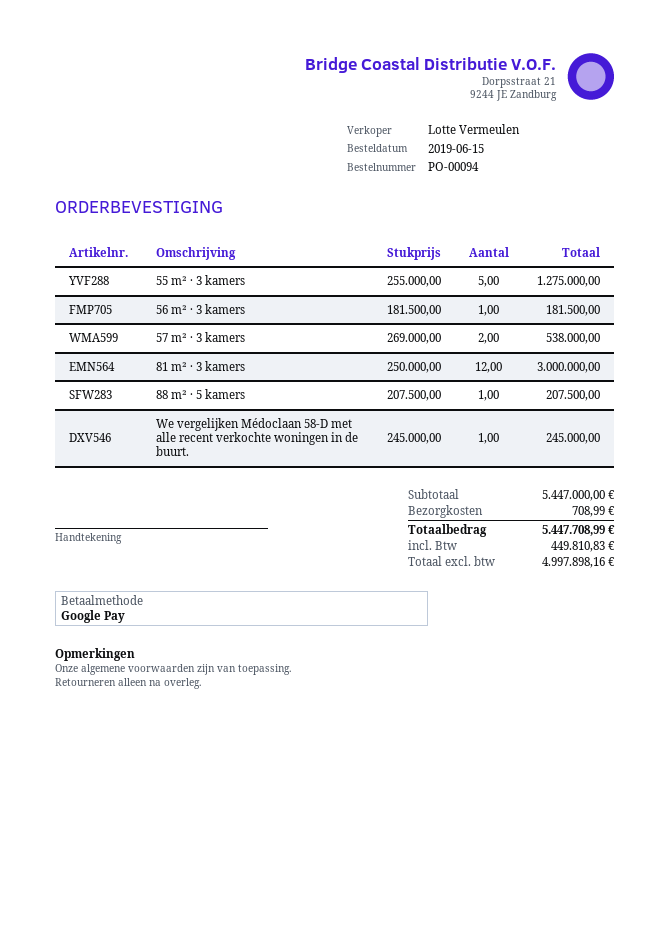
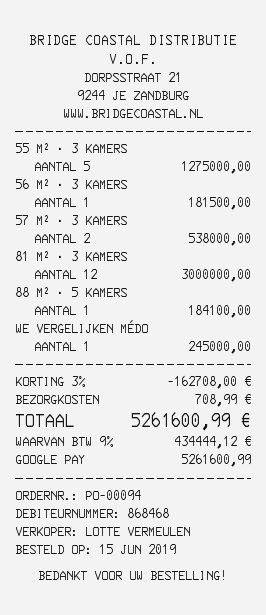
88 m² · 5 kamers: 1 for 207500.00 -> 1 for 184100.00
discount: none -> 3% = 162708.00
tax: 449810.83 -> 434444.12
total: 5447708.99 -> 5261600.99

